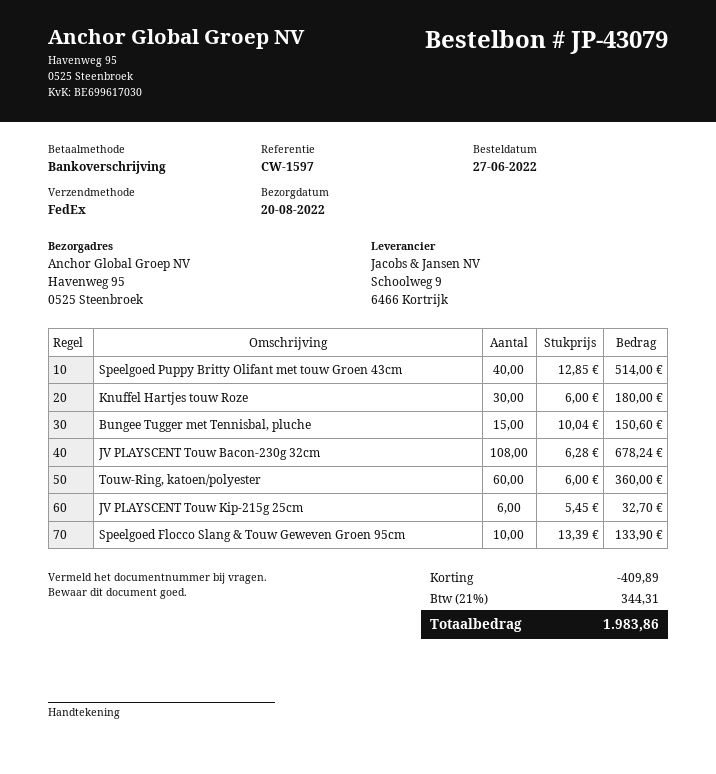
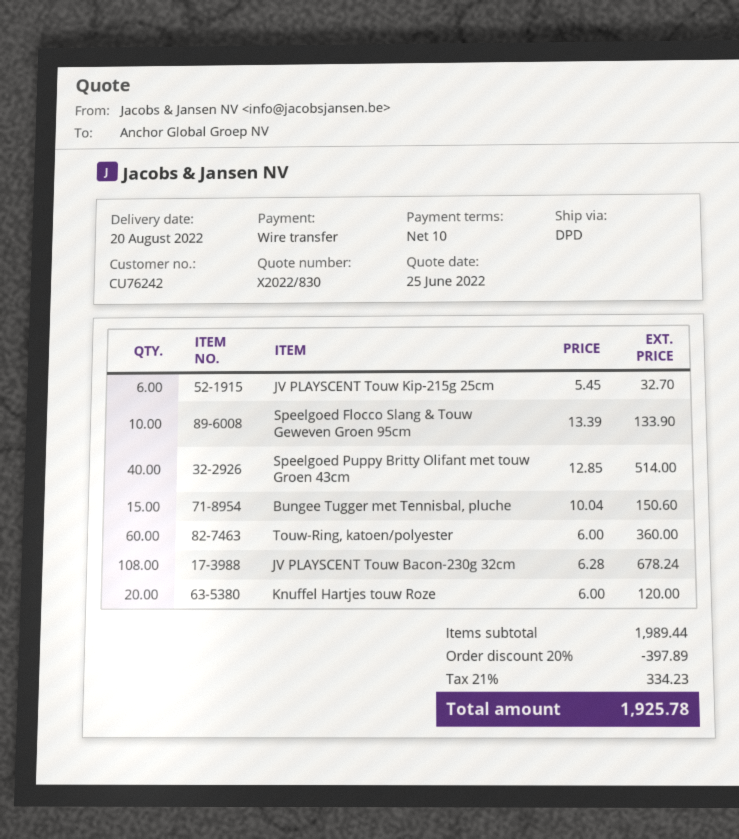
shipping method: FedEx -> DPD
Knuffel Hartjes touw Roze: 30 x 6.00 = 180.00 -> 20 x 6.00 = 120.00
discount: 409.89 -> 397.89
tax: 21% = 344.31 -> 21% = 334.23
total: 1983.86 -> 1925.78

